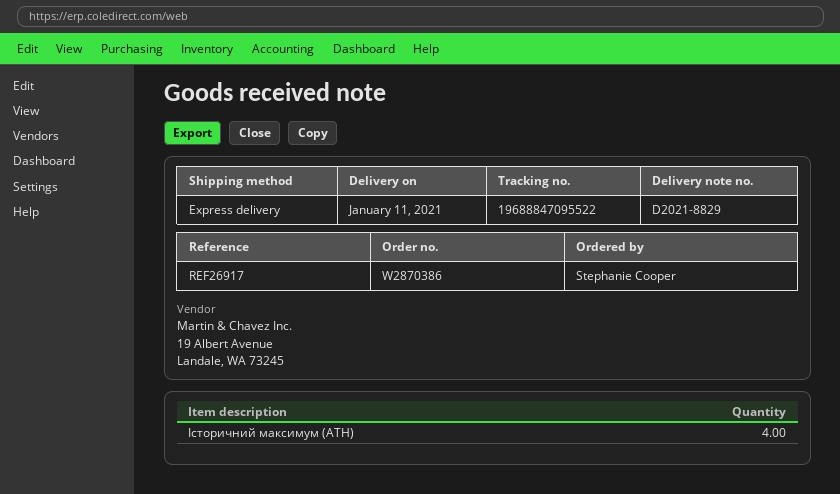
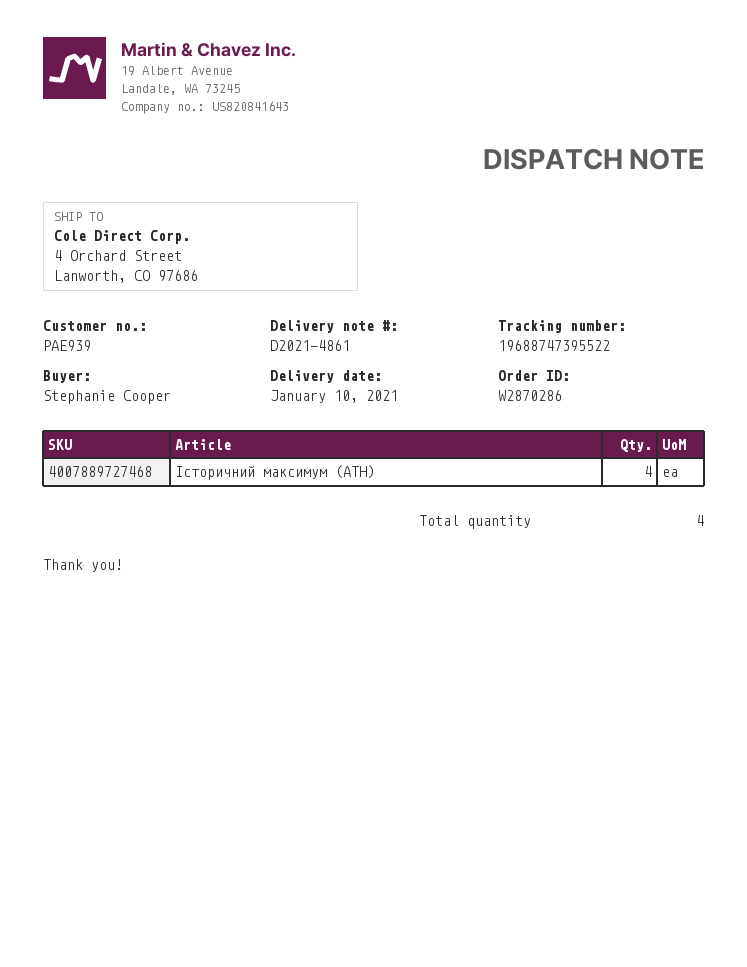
order number: W2870386 -> W2870286
delivery note number: D2021-8829 -> D2021-4861
delivery date: 2021-01-11 -> 2021-01-10
tracking number: 19688847095522 -> 19688747395522

